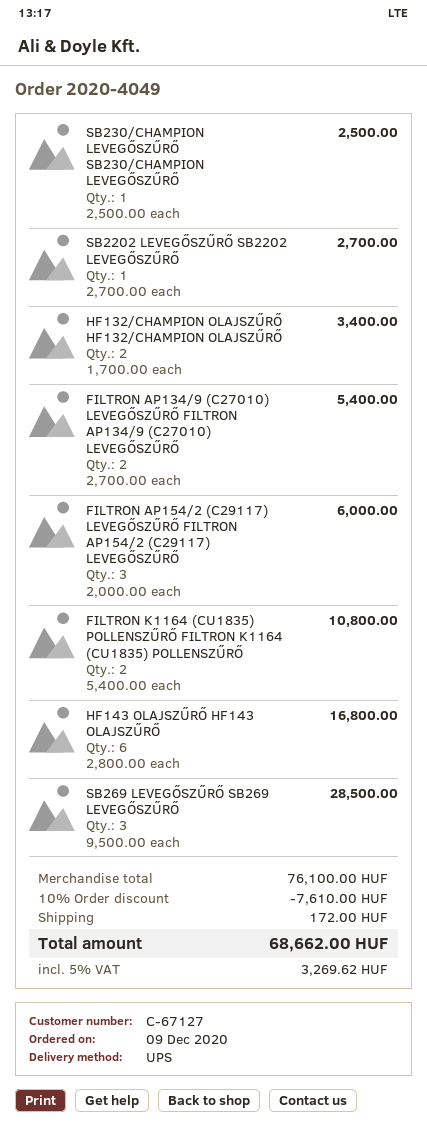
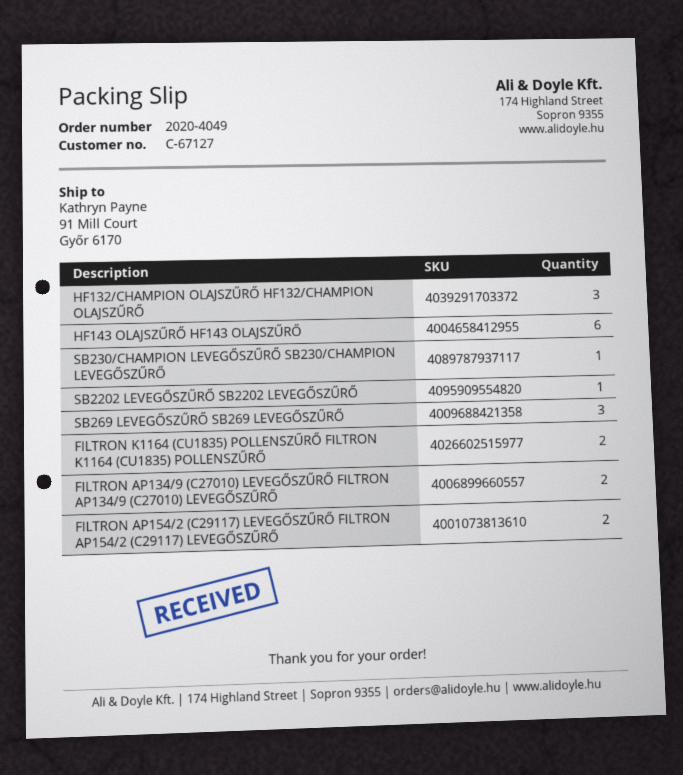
HF132/CHAMPION OLAJSZŰRŐ HF132/CHAMPION OLAJSZŰRŐ: 2 -> 3
FILTRON AP154/2 (C29117) LEVEGŐSZŰRŐ FILTRON AP154/2 (C29117) LEVEGŐSZŰRŐ: 3 -> 2

